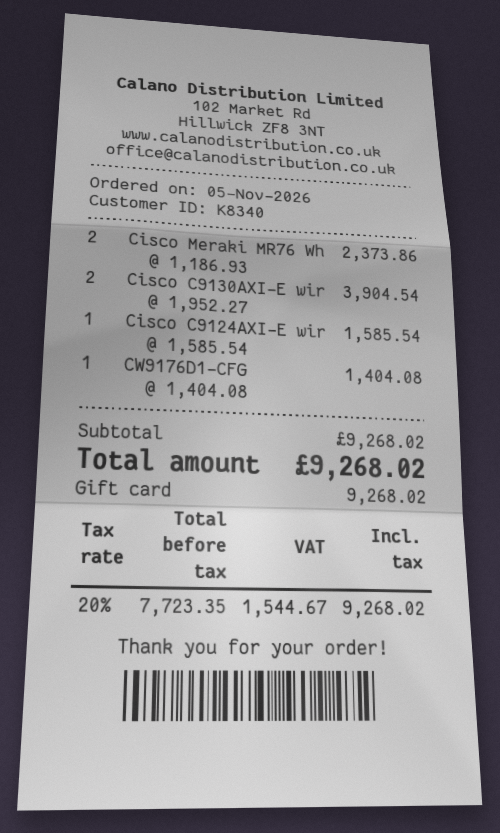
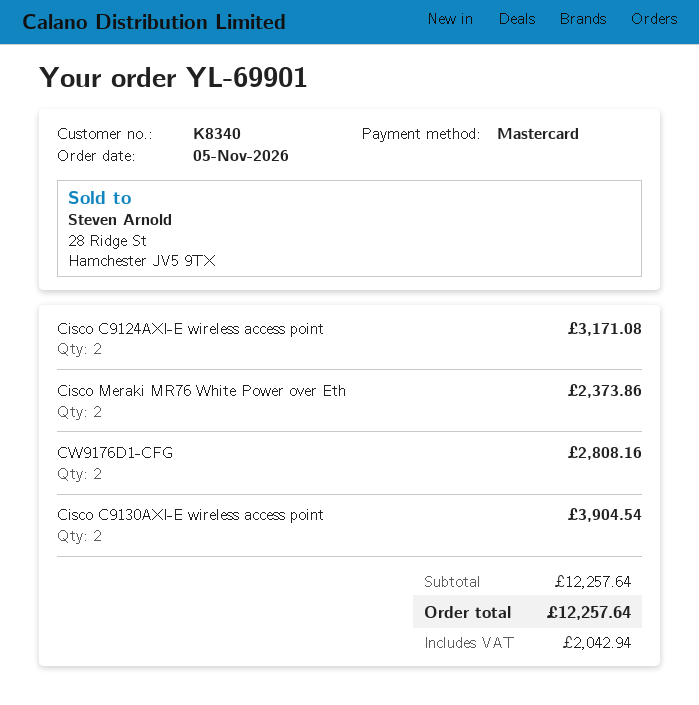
payment method: gift card -> Mastercard
Cisco C9124AXI-E wir: 1 for 1585.54 -> 2 for 3171.08
CW9176D1-CFG: 1 for 1404.08 -> 2 for 2808.16
subtotal: 9268.02 -> 12257.64
tax: 1544.67 -> 2042.94
total: 9268.02 -> 12257.64

